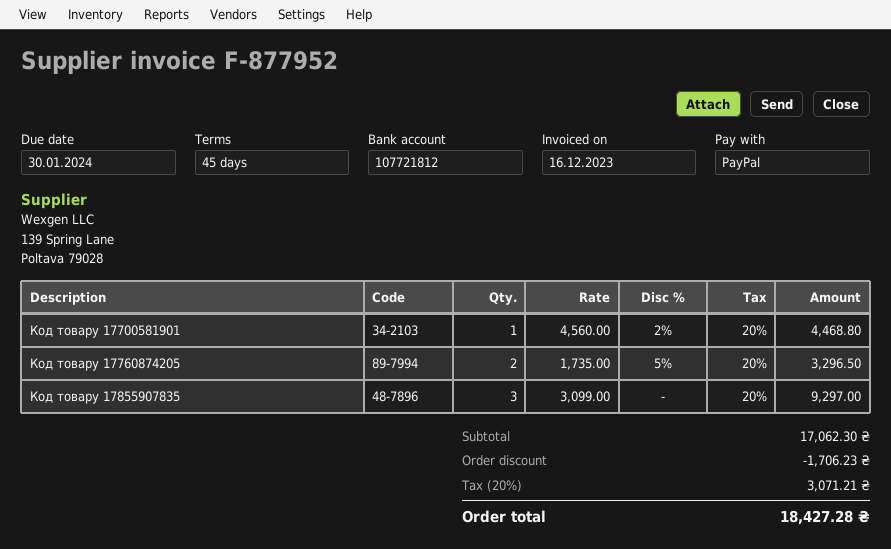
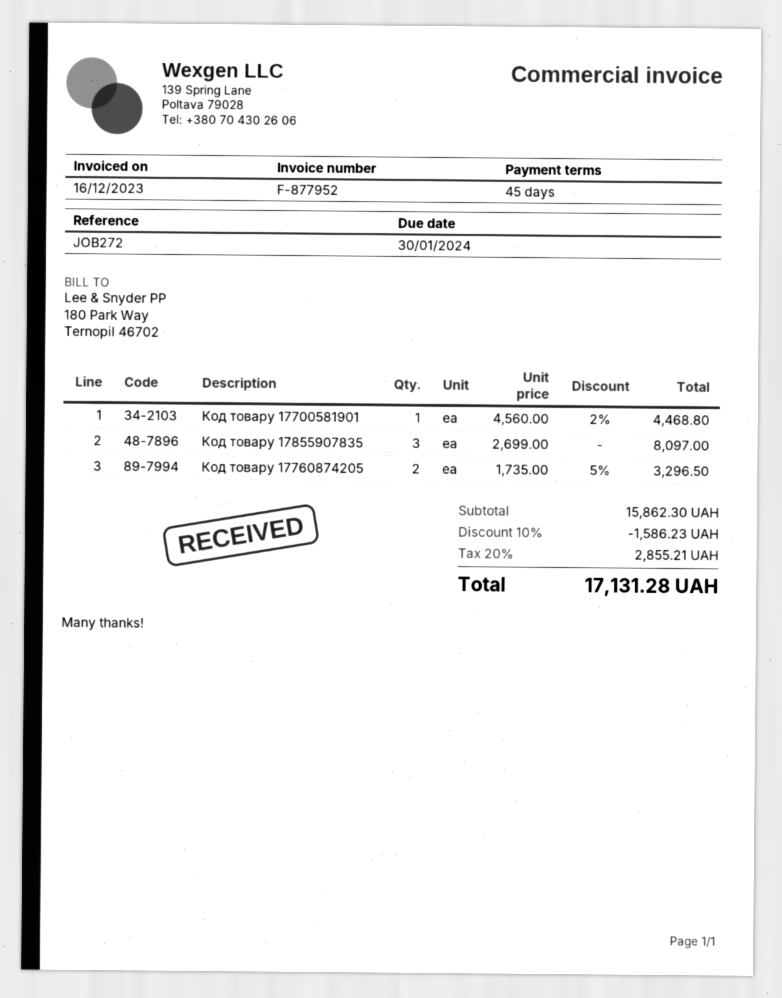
Код товару 17855907835: 3 x 3099.00 = 9297.00 -> 3 x 2699.00 = 8097.00
subtotal: 17062.30 -> 15862.30
discount: 1706.23 -> 1586.23
tax: 20% = 3071.21 -> 20% = 2855.21
total: 18427.28 -> 17131.28

